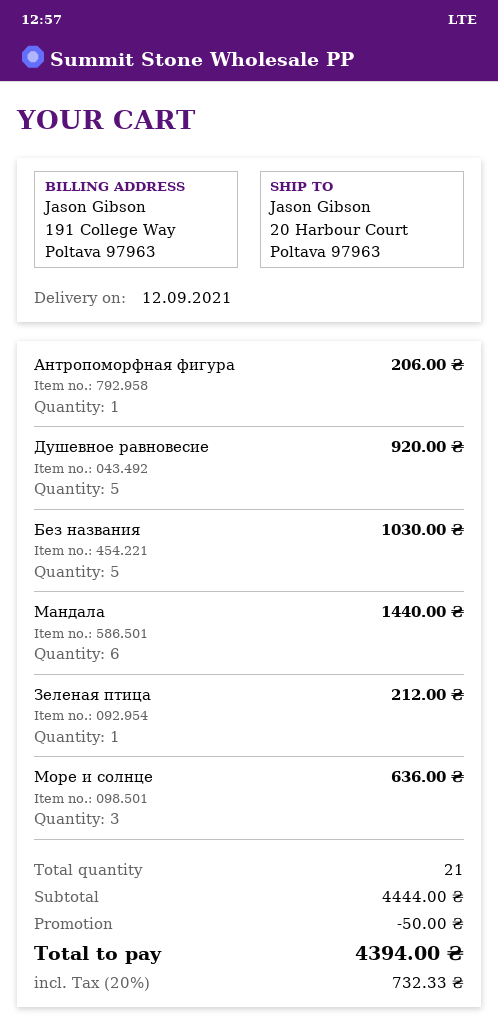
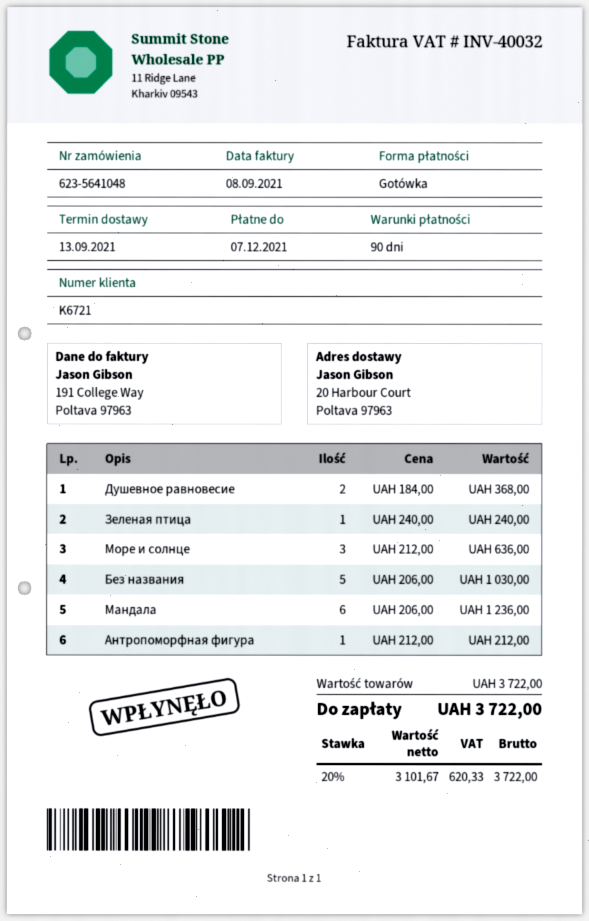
delivery date: 2021-09-12 -> 2021-09-13
Антропоморфная фигура: 1 for 206.00 -> 1 for 212.00
Душевное равновесие: 5 for 920.00 -> 2 for 368.00
Мандала: 6 for 1440.00 -> 6 for 1236.00
Зеленая птица: 1 for 212.00 -> 1 for 240.00
subtotal: 4444.00 -> 3722.00
discount: 50.00 -> none
tax: 20% = 732.33 -> 20% = 620.33
total: 4394.00 -> 3722.00

